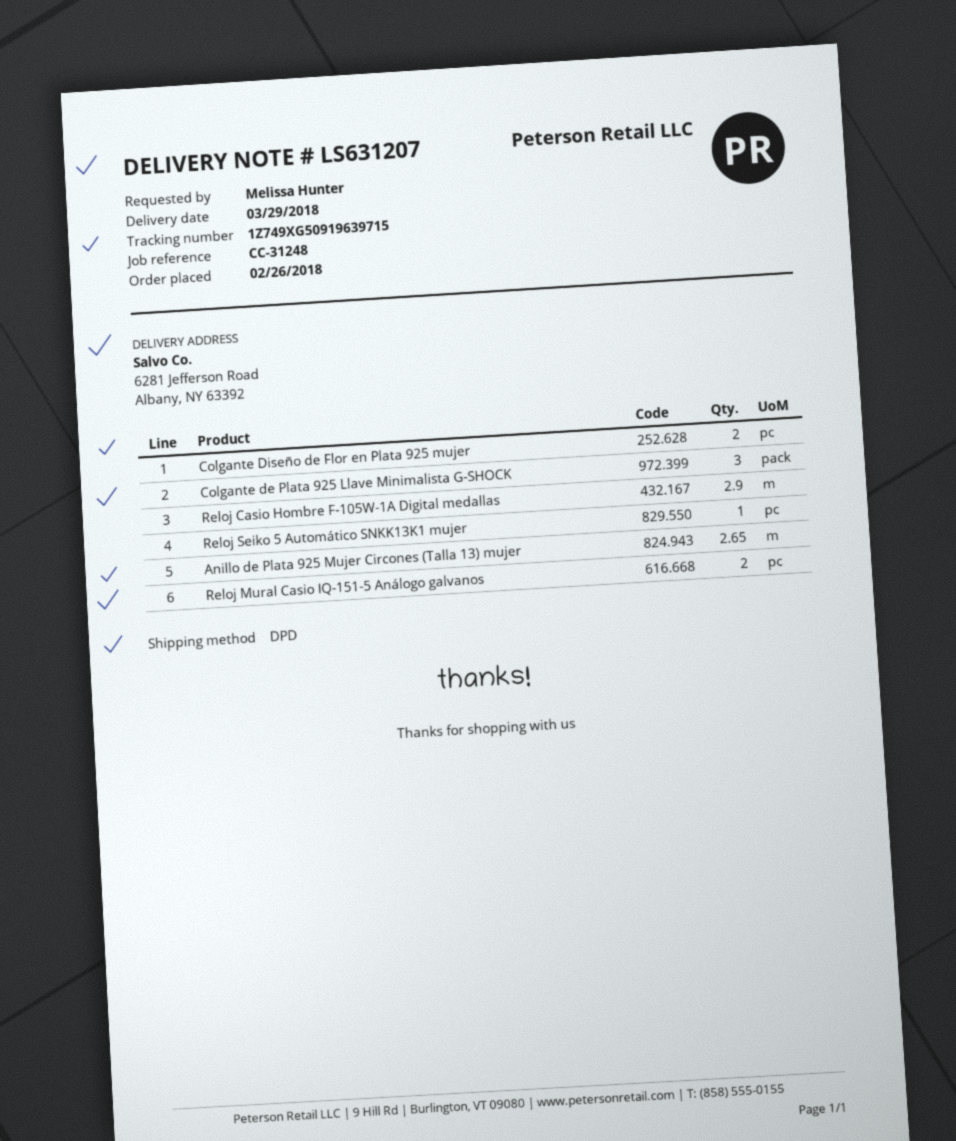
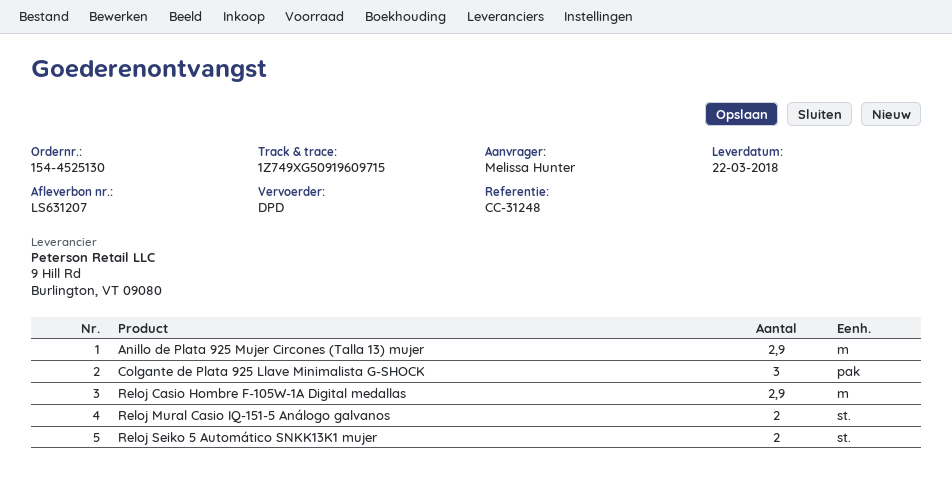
delivery date: 2018-03-29 -> 2018-03-22
tracking number: 1Z749XG50919639715 -> 1Z749XG50919609715
Colgante Diseño de Flor en Plata 925 mujer: 2 -> none
Reloj Seiko 5 Automático SNKK13K1 mujer: 1 -> 2
Anillo de Plata 925 Mujer Circones (Talla 13) mujer: 2.65 -> 2.9

